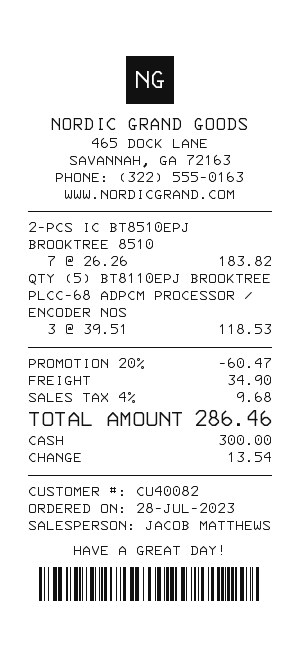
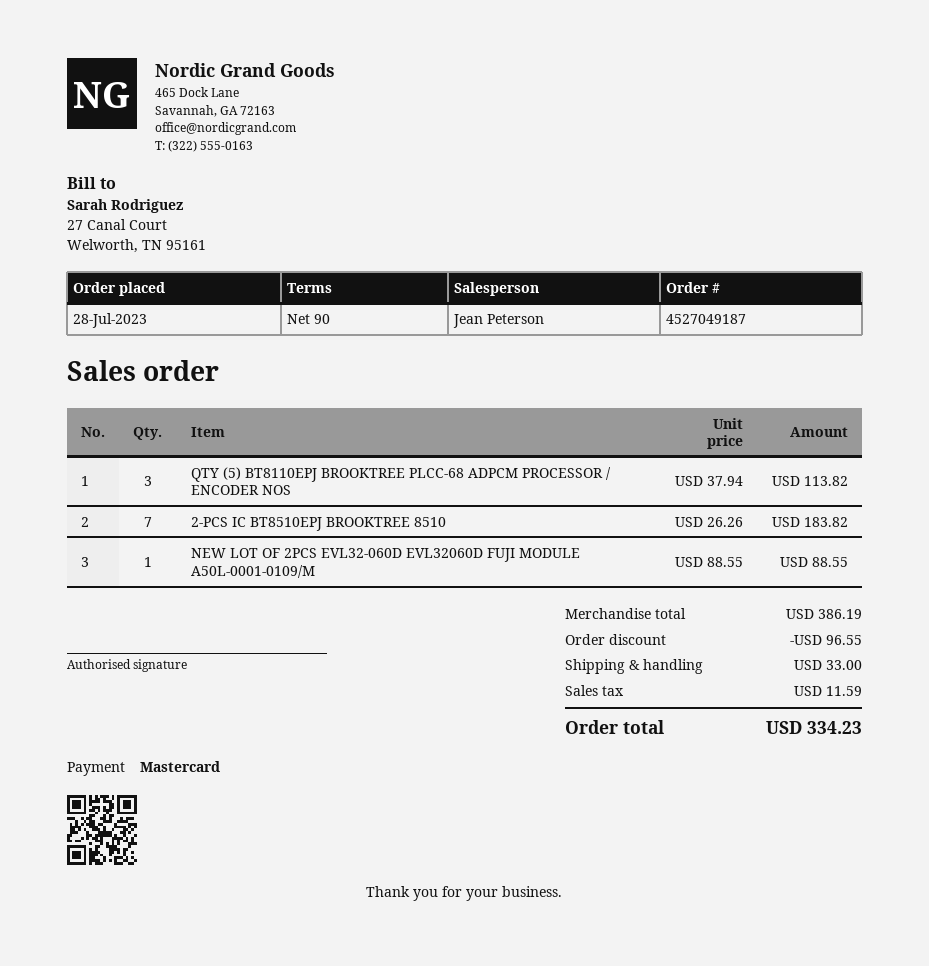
sales rep: JACOB MATTHEWS -> Jean Peterson
payment method: cash -> Mastercard
QTY (5) BT8110EPJ BROOKTREE PLCC-68 ADPCM PROCESSOR / ENCODER NOS: 3 x 39.51 = 118.53 -> 3 x 37.94 = 113.82
NEW LOT OF 2PCS EVL32-060D EVL32060D FUJI MODULE A50L-0001-0109/M: none -> 1 x 88.55 = 88.55
discount: 60.47 -> 96.55
shipping: 34.90 -> 33.00
tax: 9.68 -> 11.59
total: 286.46 -> 334.23

